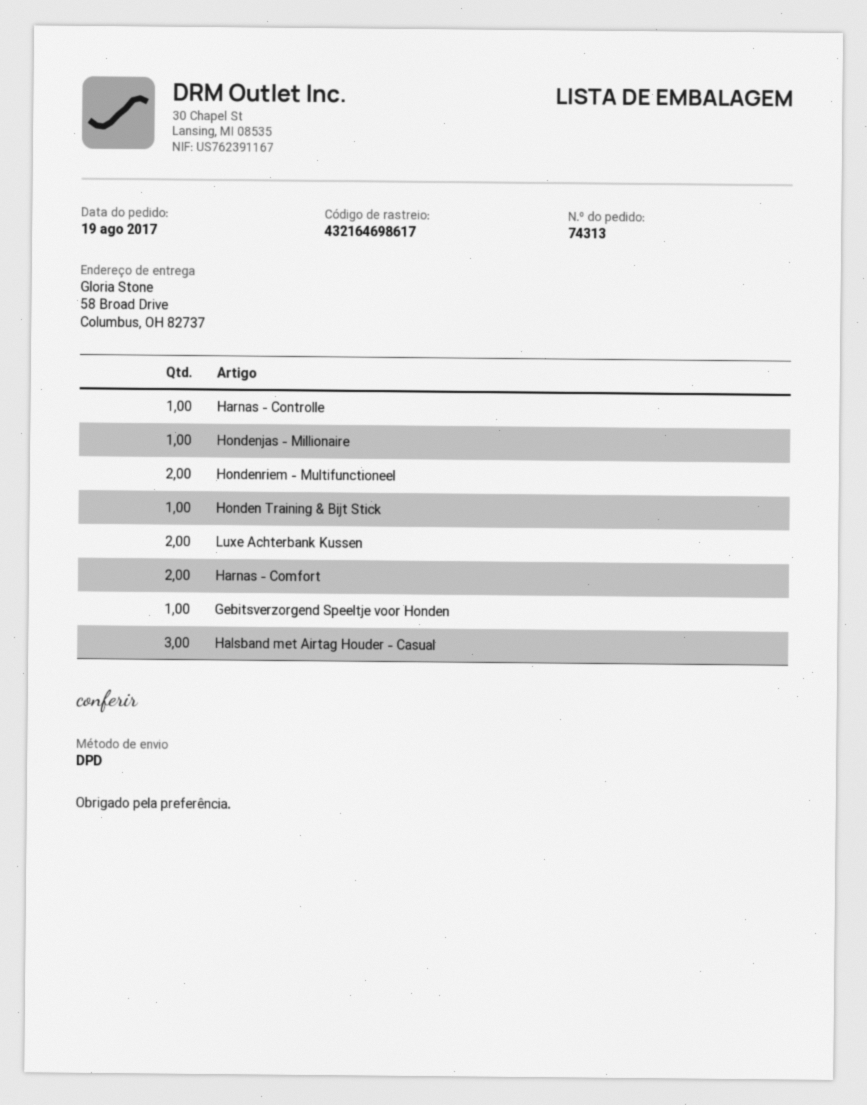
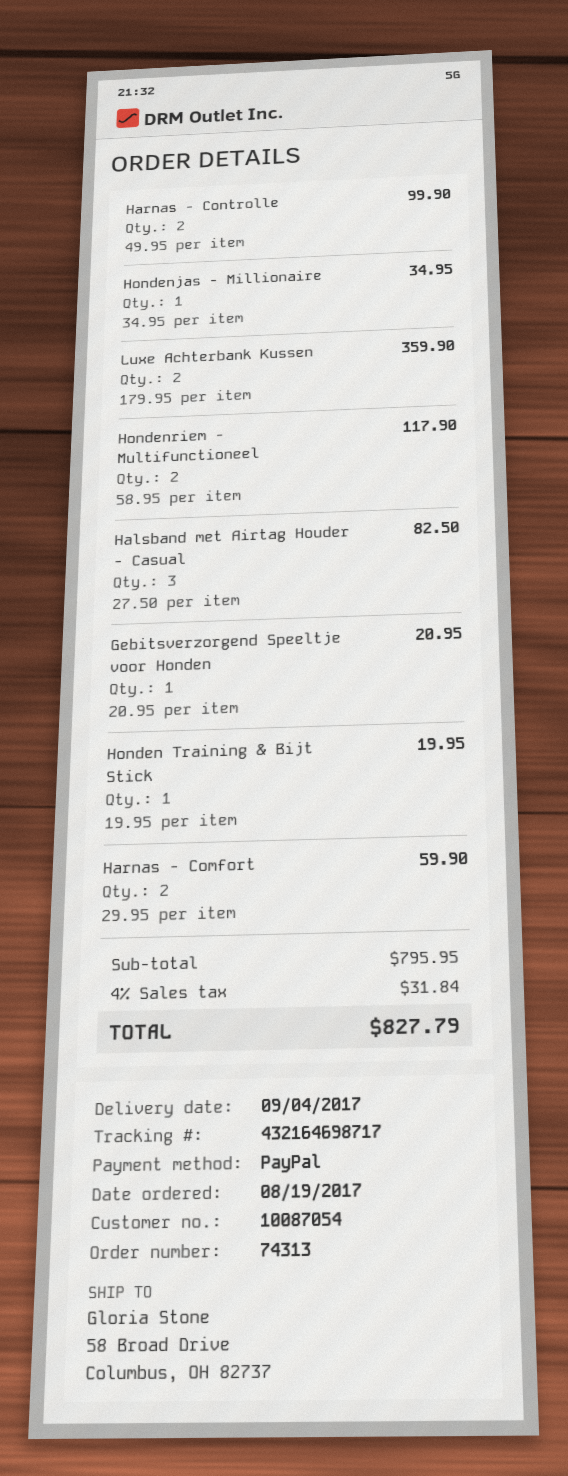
tracking number: 432164698617 -> 432164698717
Harnas - Controlle: 1 -> 2

